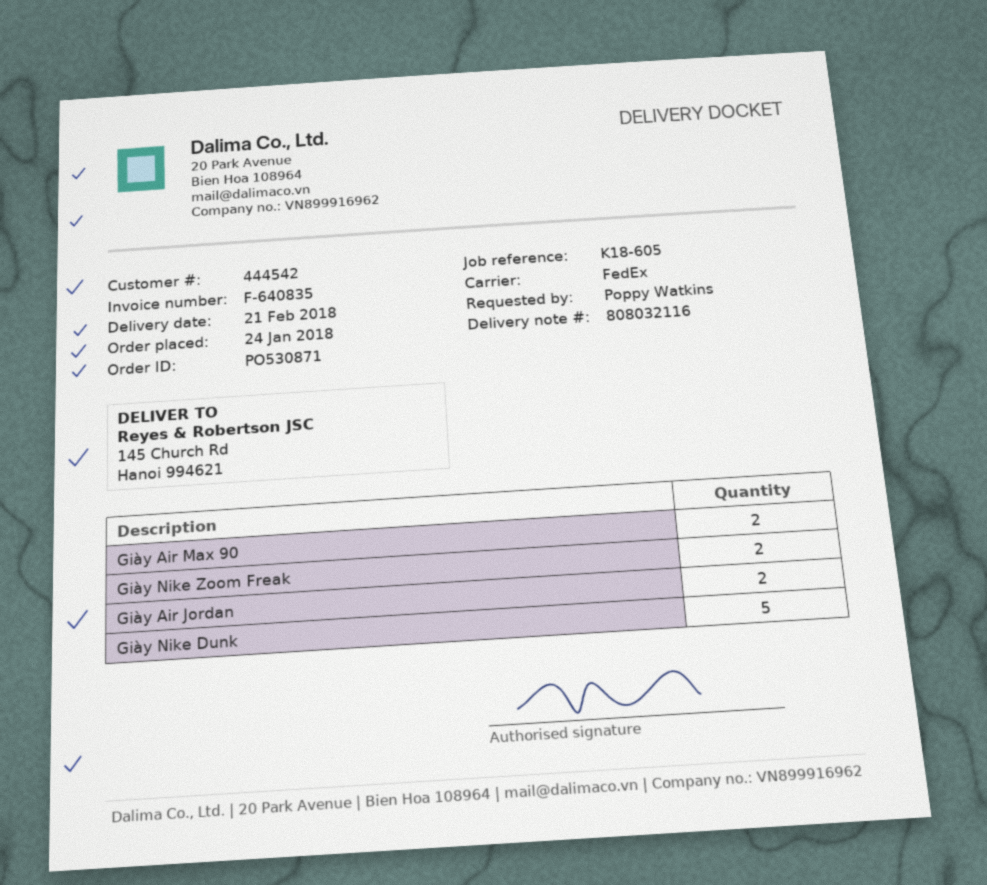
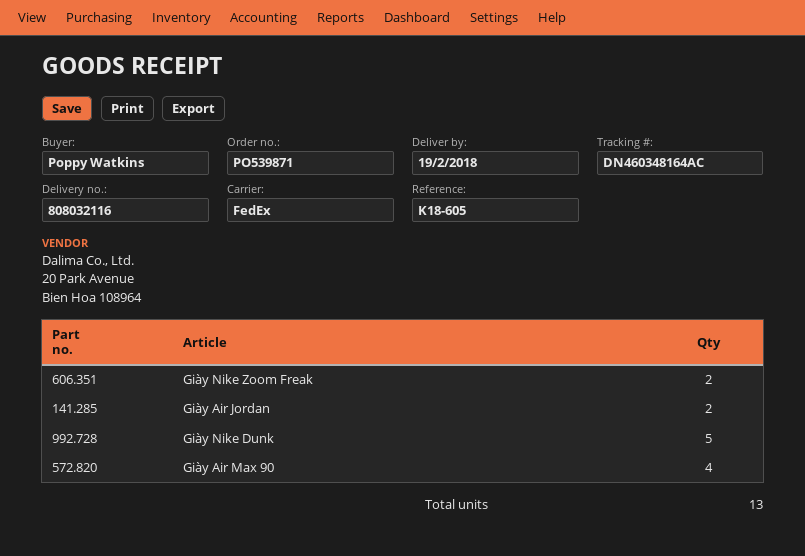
order number: PO530871 -> PO539871
delivery date: 2018-02-21 -> 2018-02-19
Giày Air Max 90: 2 -> 4

